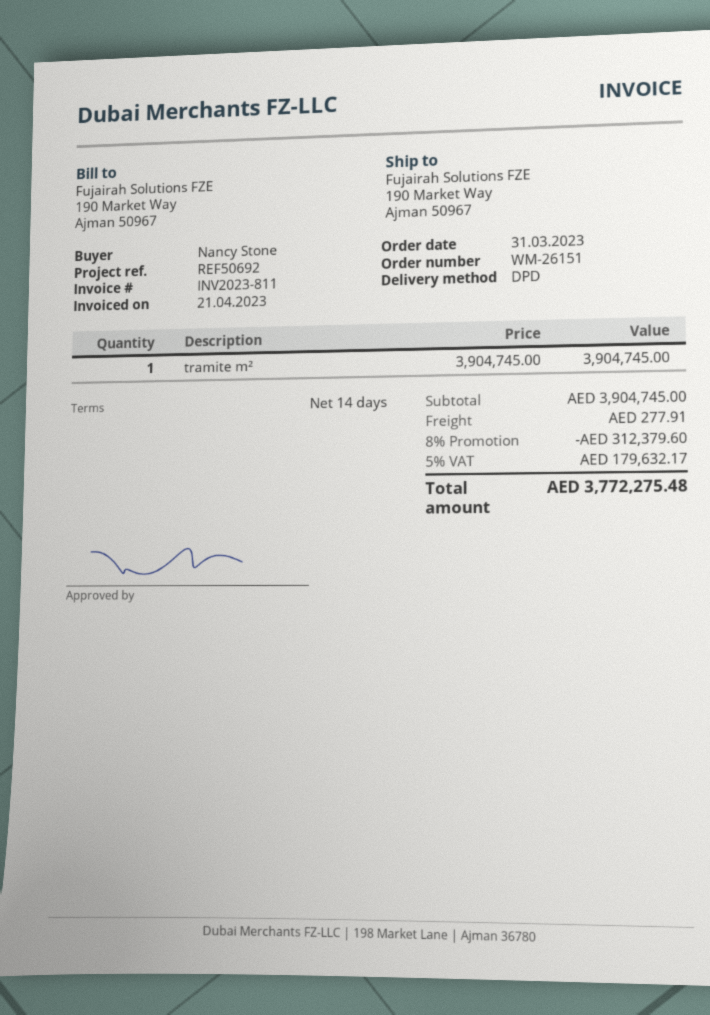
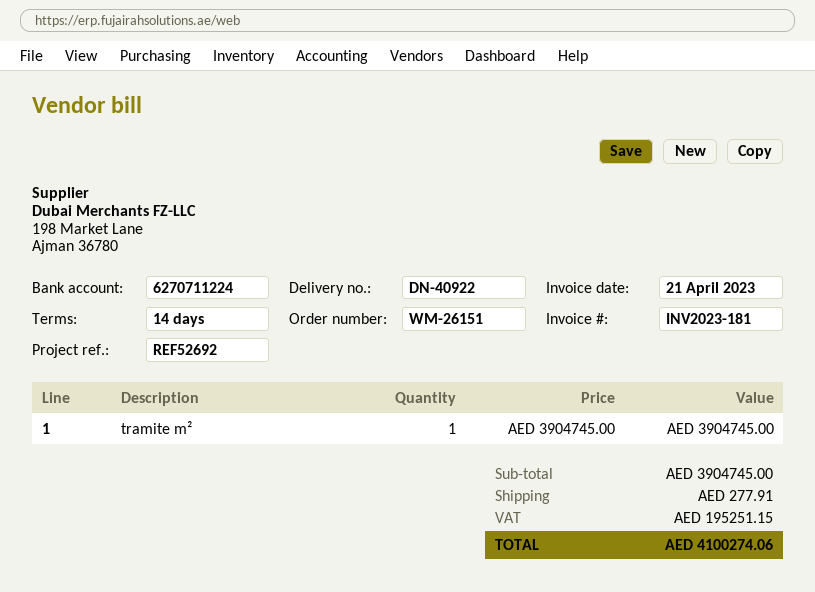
invoice number: INV2023-811 -> INV2023-181
reference: REF50692 -> REF52692
discount: 8% = 312379.60 -> none
tax: 179632.17 -> 195251.15
total: 3772275.48 -> 4100274.06

